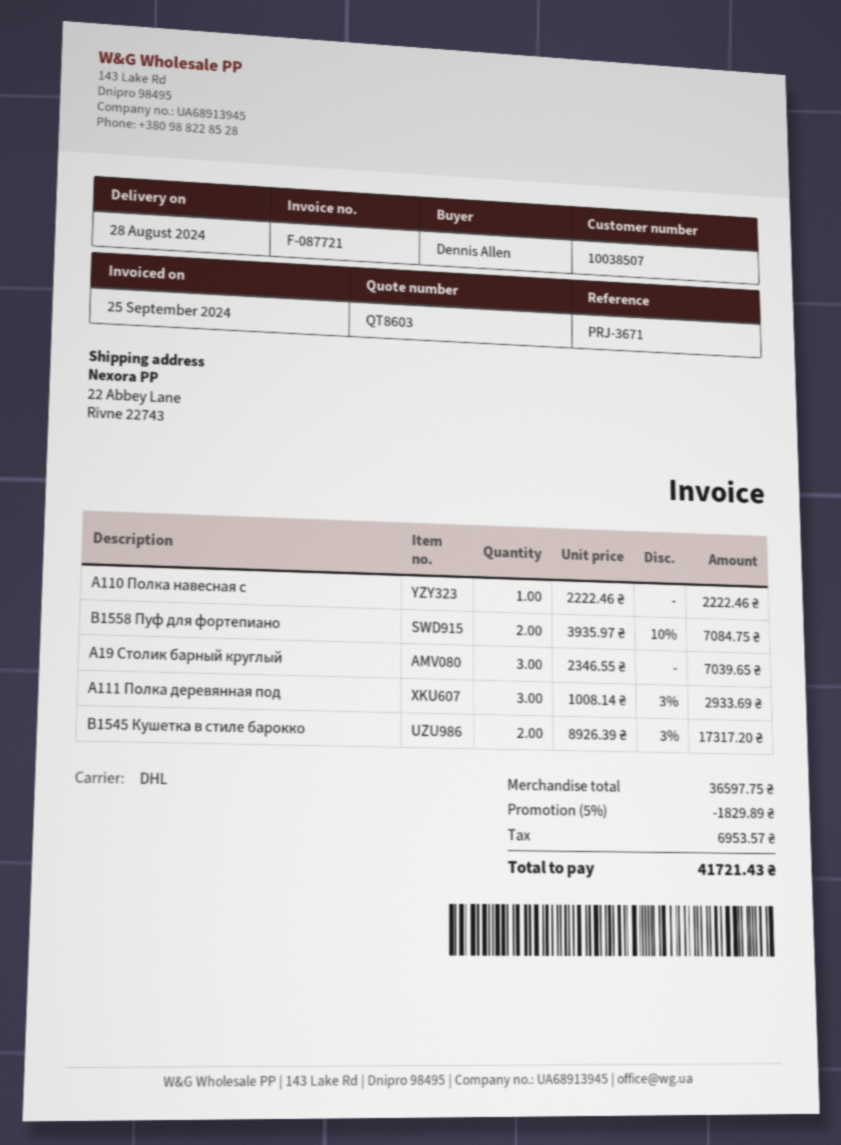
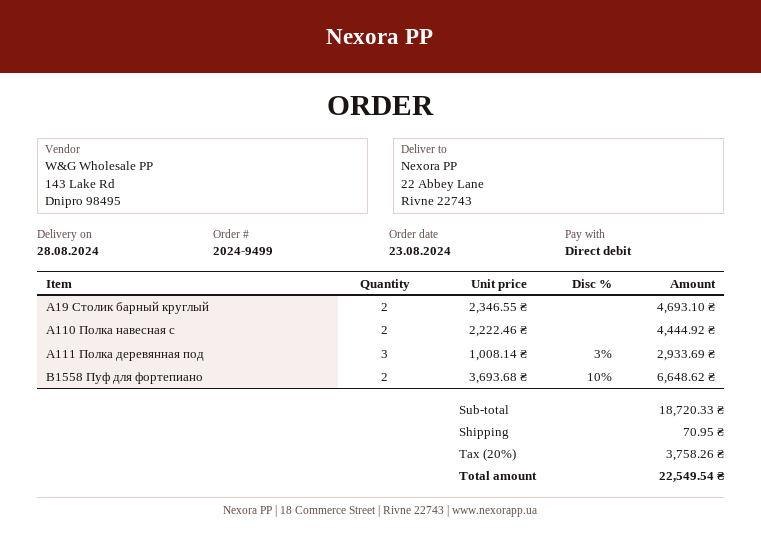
А110 Полка навесная с: 1 x 2222.46 = 2222.46 -> 2 x 2222.46 = 4444.92
В1558 Пуф для фортепиано: 2 x 3935.97 - 10% = 7084.75 -> 2 x 3693.68 - 10% = 6648.62
А19 Столик барный круглый: 3 x 2346.55 = 7039.65 -> 2 x 2346.55 = 4693.10
В1545 Кушетка в стиле барокко: 2 x 8926.39 - 3% = 17317.20 -> none
subtotal: 36597.75 -> 18720.33
discount: 5% = 1829.89 -> none
shipping: none -> 70.95
tax: 6953.57 -> 3758.26
total: 41721.43 -> 22549.54

